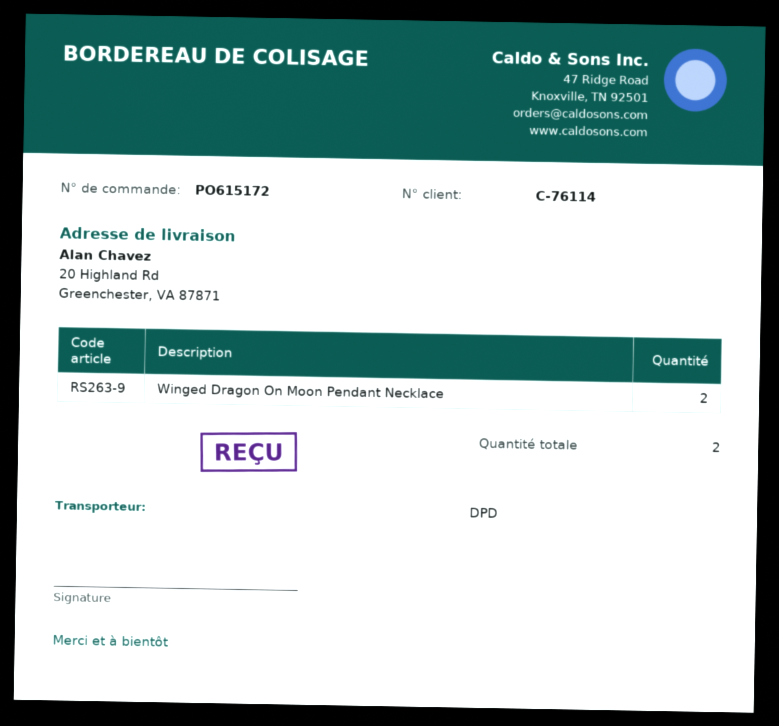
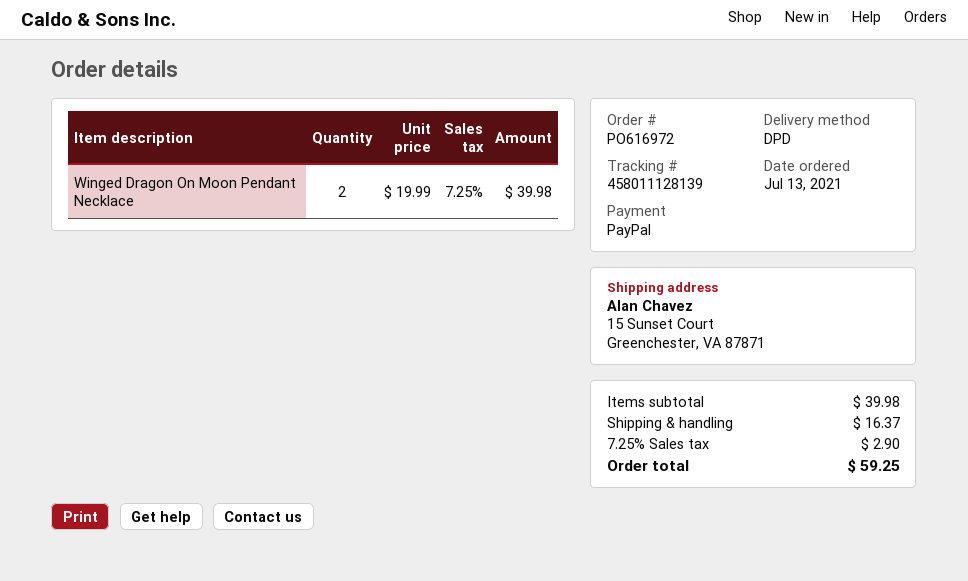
order number: PO615172 -> PO616972
ship to: 20 Highland Rd, Greenchester, VA 87871 -> 15 Sunset Court, Greenchester, VA 87871

